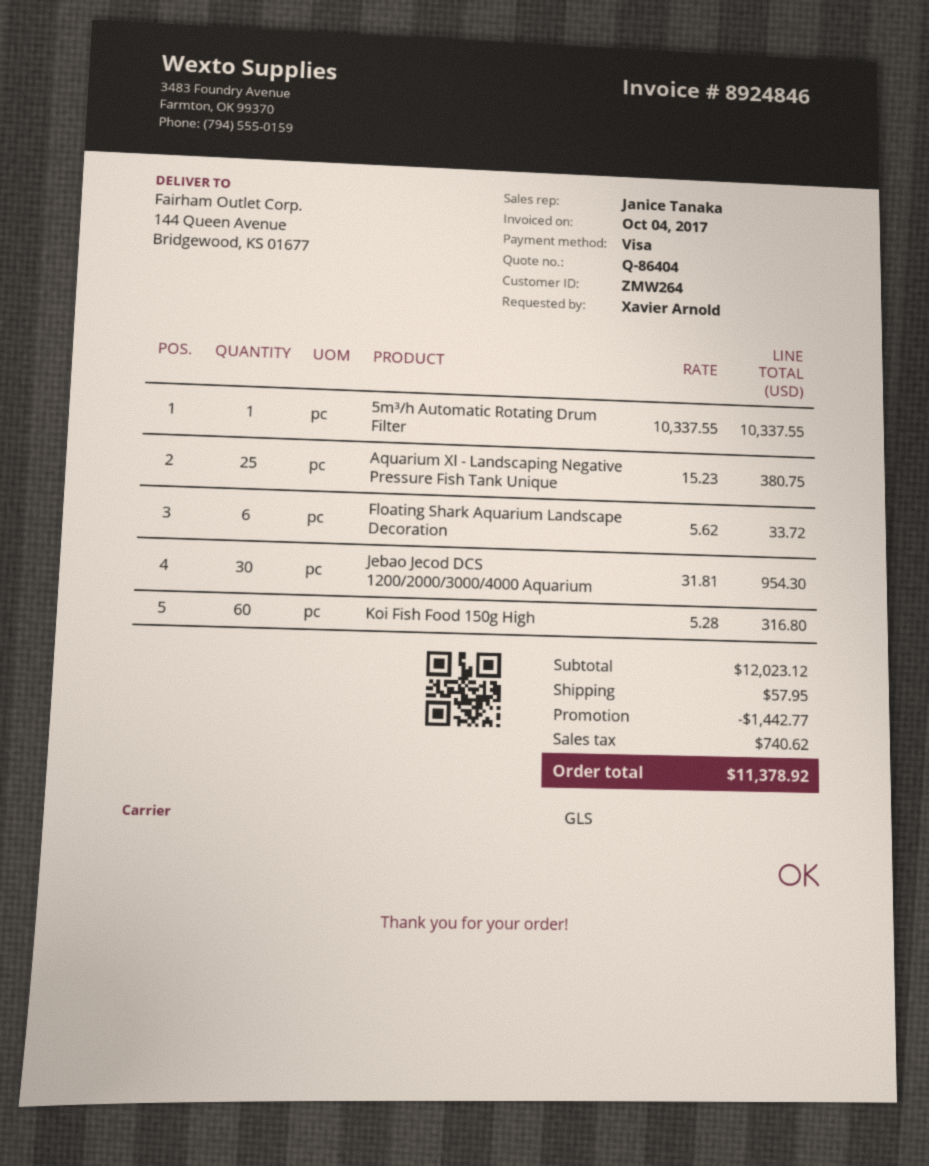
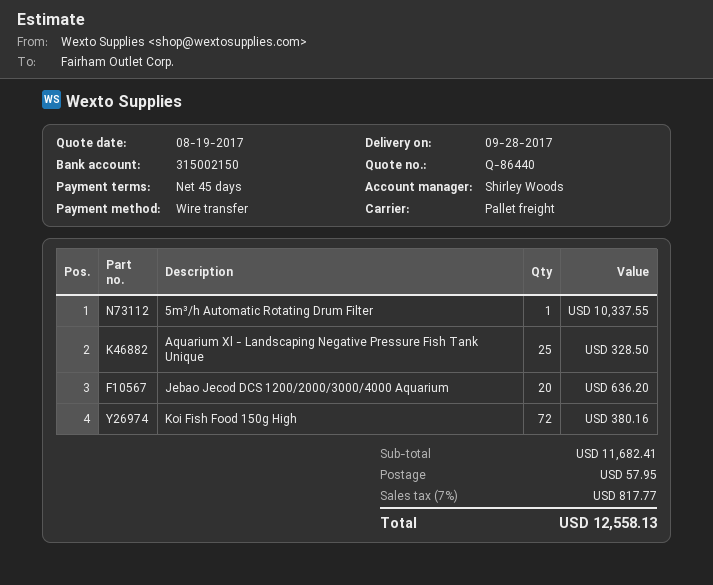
quote number: Q-86404 -> Q-86440
sales rep: Janice Tanaka -> Shirley Woods
payment method: Visa -> bank transfer
shipping method: GLS -> pallet freight
Aquarium Xl - Landscaping Negative Pressure Fish Tank Unique: 25 for 380.75 -> 25 for 328.50
Floating Shark Aquarium Landscape Decoration: 6 for 33.72 -> none
Jebao Jecod DCS 1200/2000/3000/4000 Aquarium: 30 for 954.30 -> 20 for 636.20
Koi Fish Food 150g High: 60 for 316.80 -> 72 for 380.16
subtotal: 12023.12 -> 11682.41
discount: 1442.77 -> none
tax: 740.62 -> 817.77
total: 11378.92 -> 12558.13

